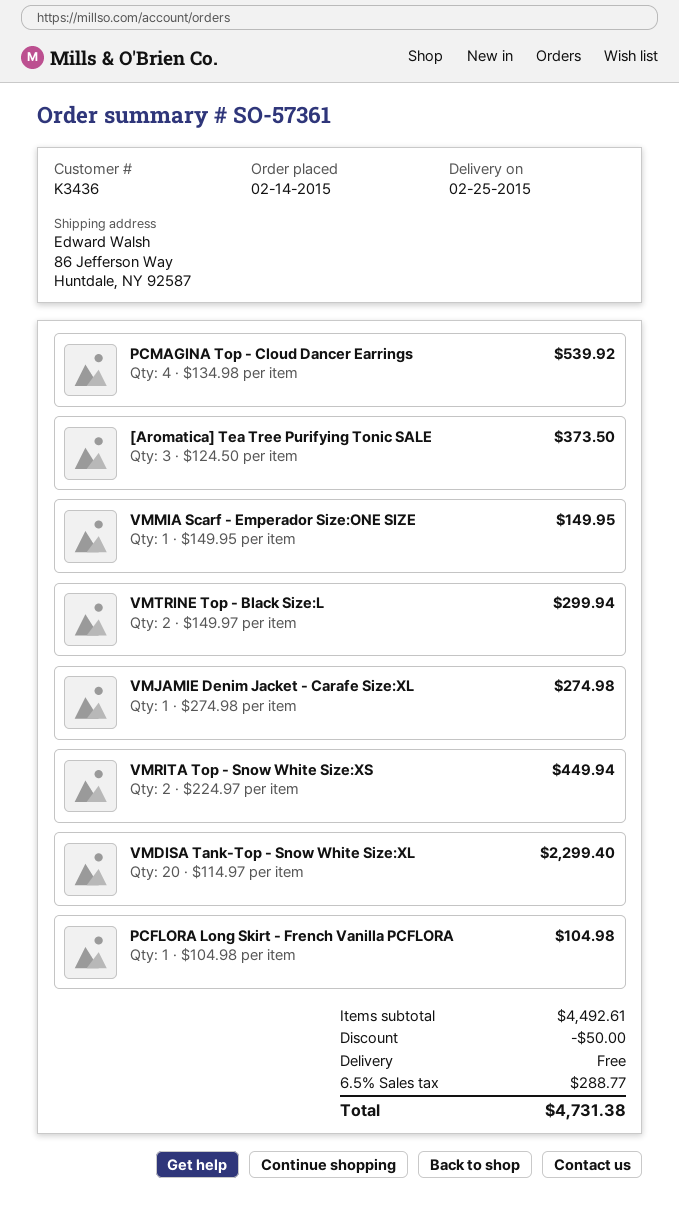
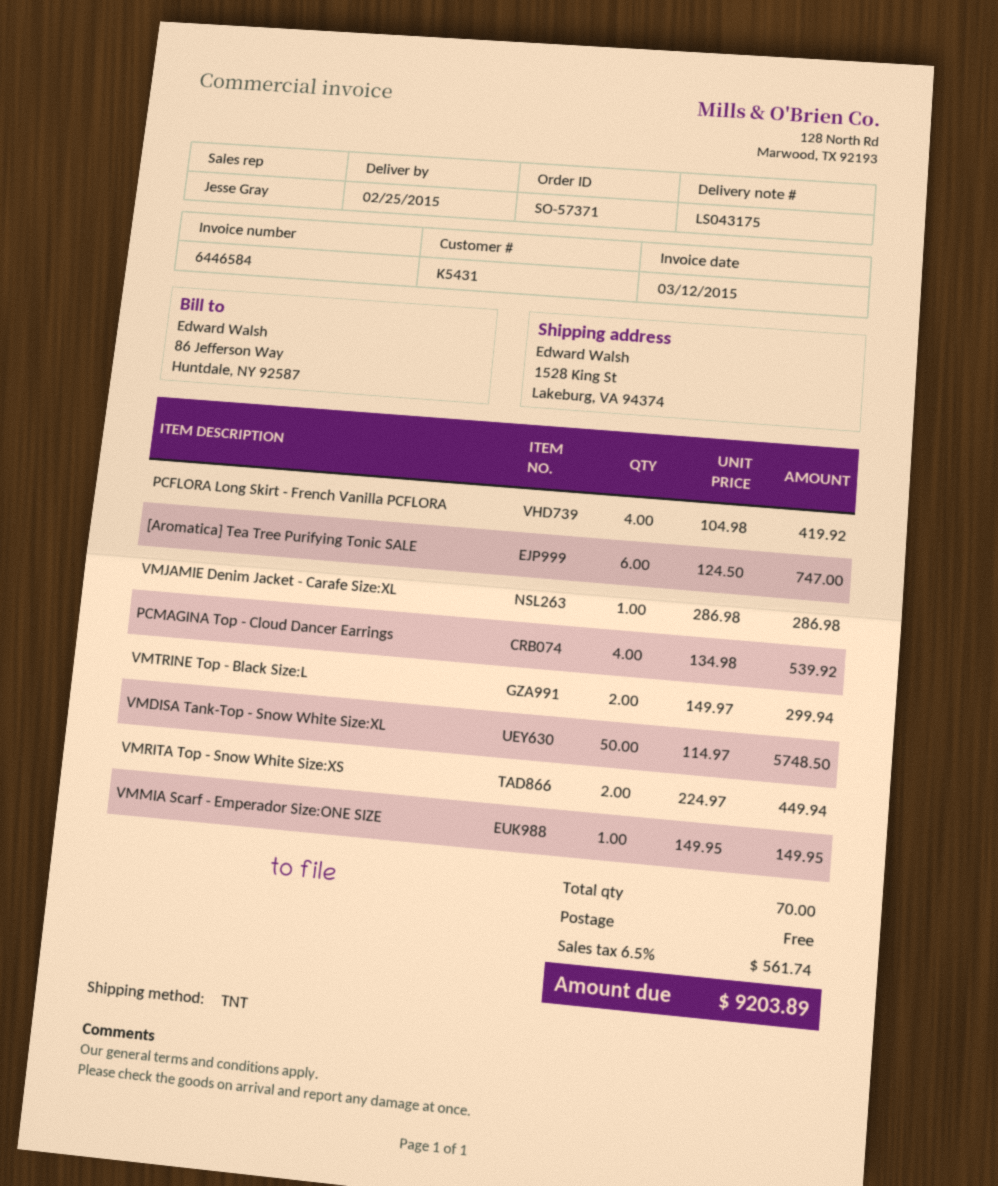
order number: SO-57361 -> SO-57371
customer number: K3436 -> K5431
ship to: 86 Jefferson Way, Huntdale, NY 92587 -> 1528 King St, Lakeburg, VA 94374
[Aromatica] Tea Tree Purifying Tonic SALE: 3 x 124.50 = 373.50 -> 6 x 124.50 = 747.00
VMJAMIE Denim Jacket - Carafe Size:XL: 1 x 274.98 = 274.98 -> 1 x 286.98 = 286.98
VMDISA Tank-Top - Snow White Size:XL: 20 x 114.97 = 2299.40 -> 50 x 114.97 = 5748.50
PCFLORA Long Skirt - French Vanilla PCFLORA: 1 x 104.98 = 104.98 -> 4 x 104.98 = 419.92
discount: 50.00 -> none
tax: 6.5% = 288.77 -> 6.5% = 561.74
total: 4731.38 -> 9203.89

